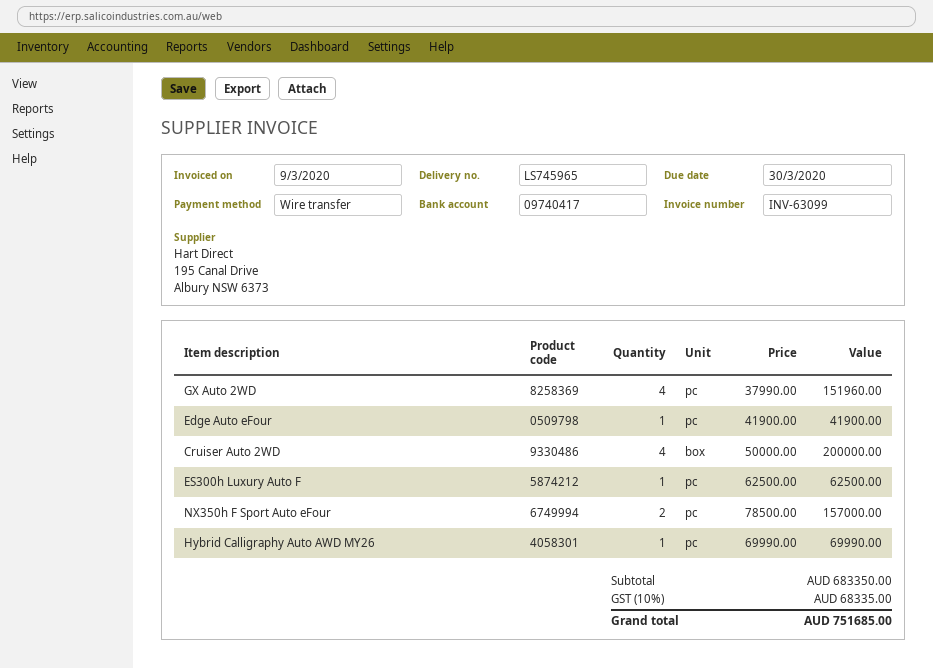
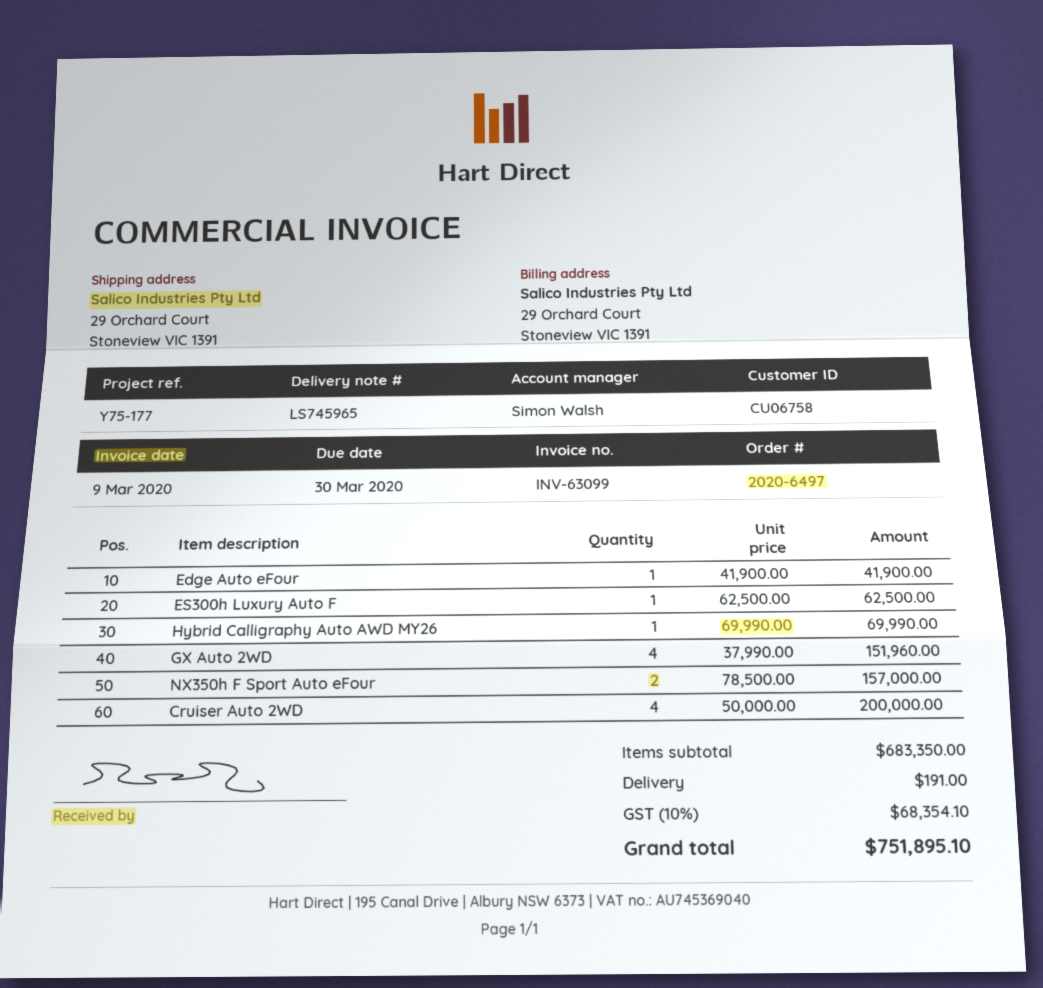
shipping: none -> 191.00
tax: 10% = 68335.00 -> 10% = 68354.10
total: 751685.00 -> 751895.10

